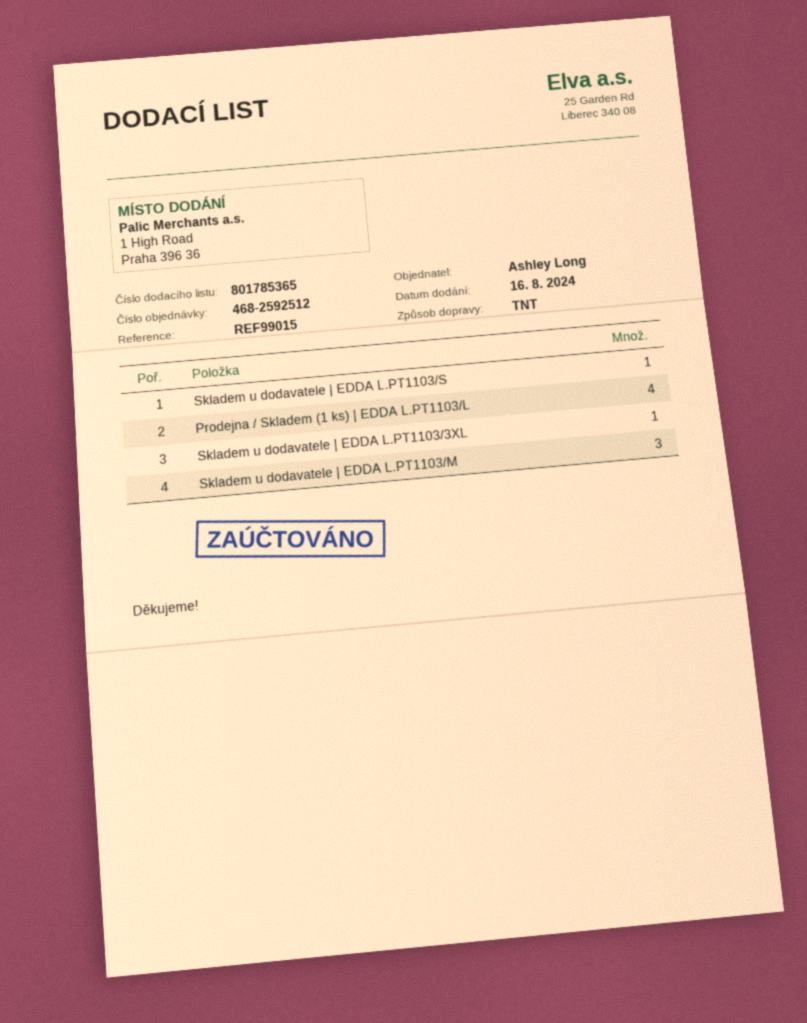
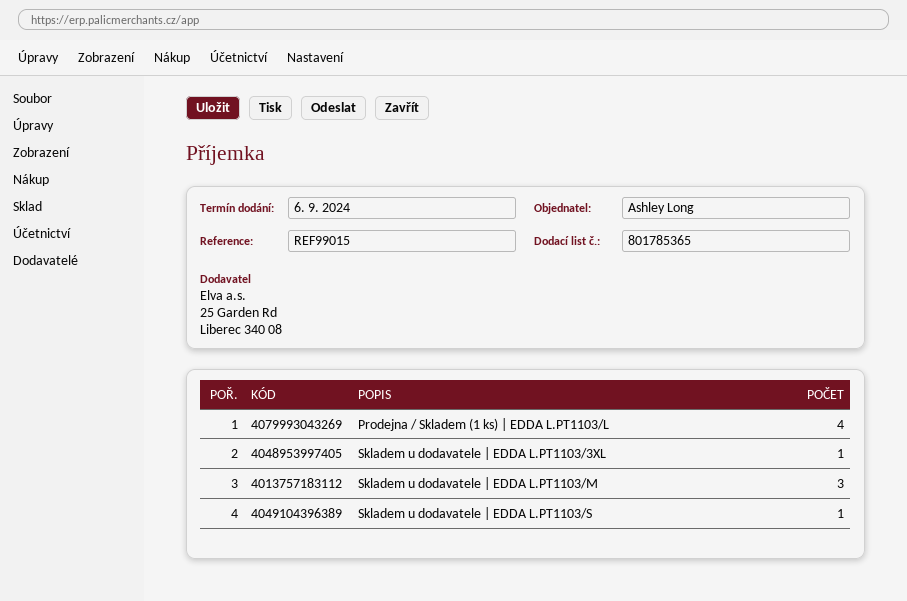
delivery date: 2024-08-16 -> 2024-09-06

